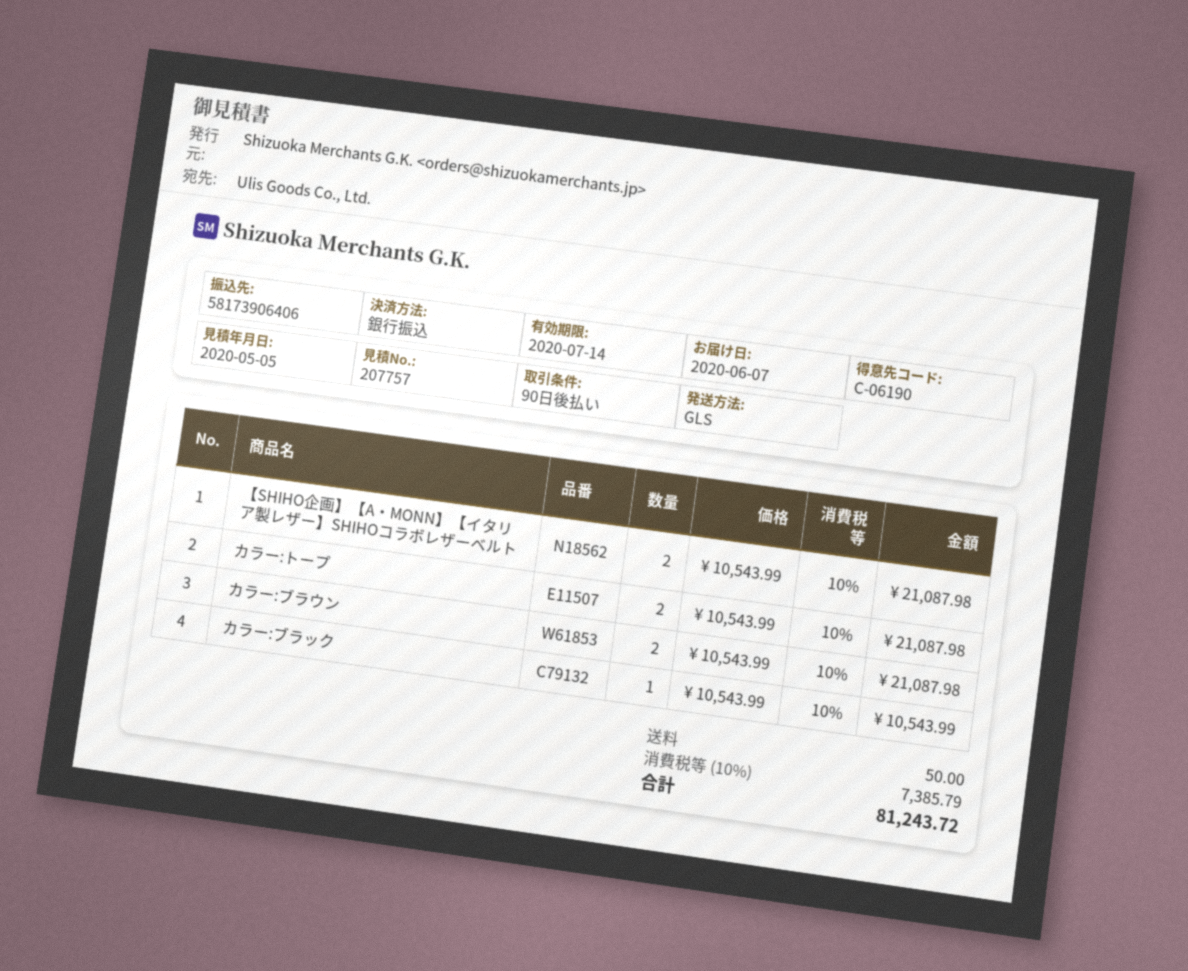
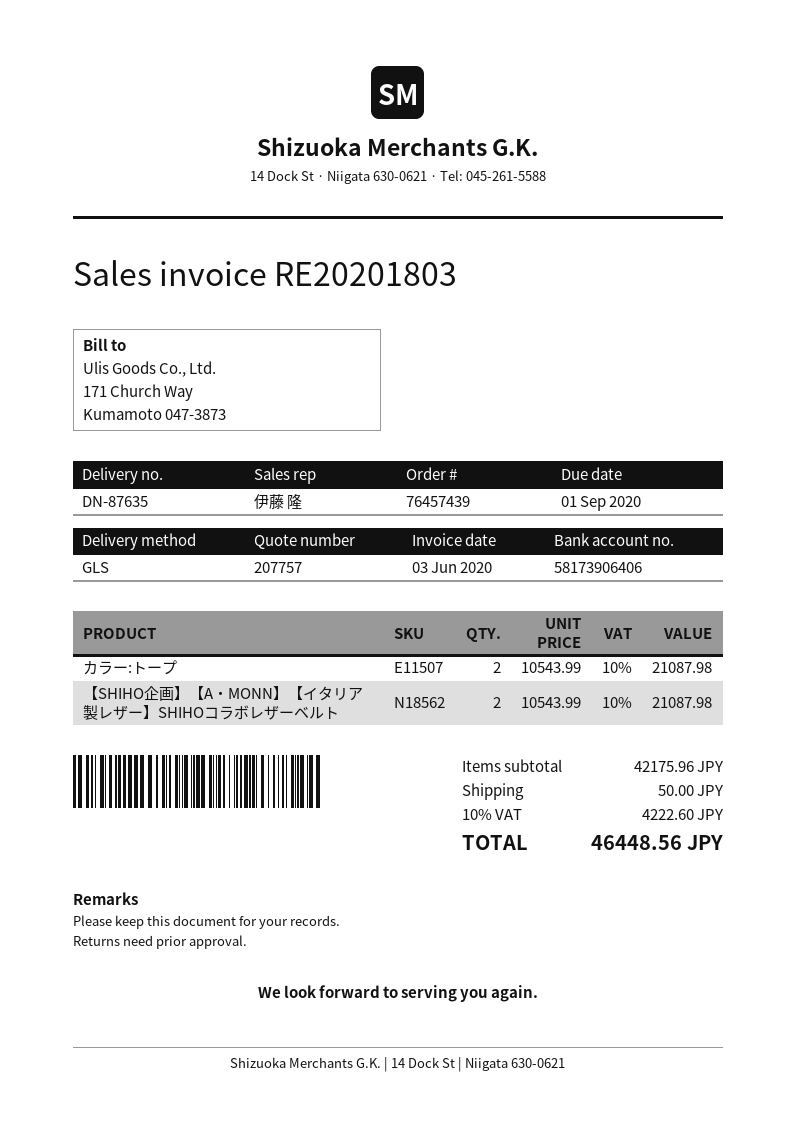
カラー:ブラウン: 2 x 10543.99 = 21087.98 -> none
カラー:ブラック: 1 x 10543.99 = 10543.99 -> none
tax: 10% = 7385.79 -> 10% = 4222.60
total: 81243.72 -> 46448.56

